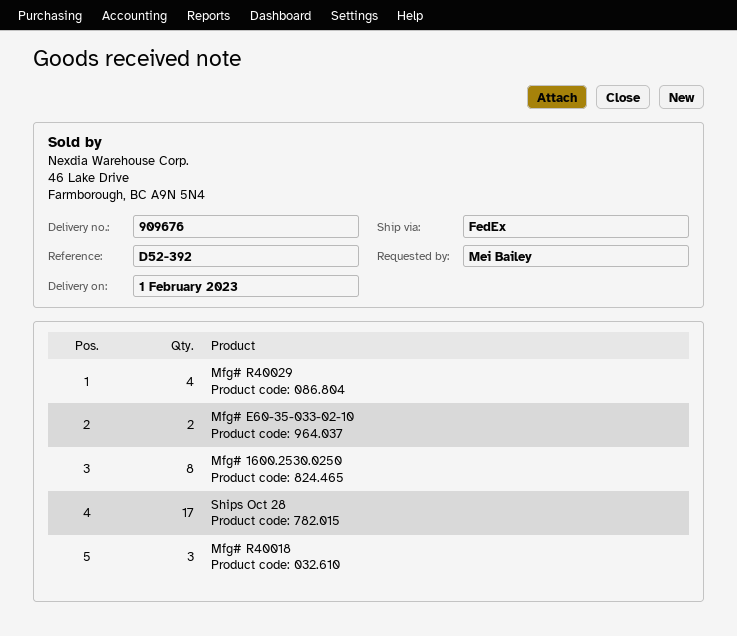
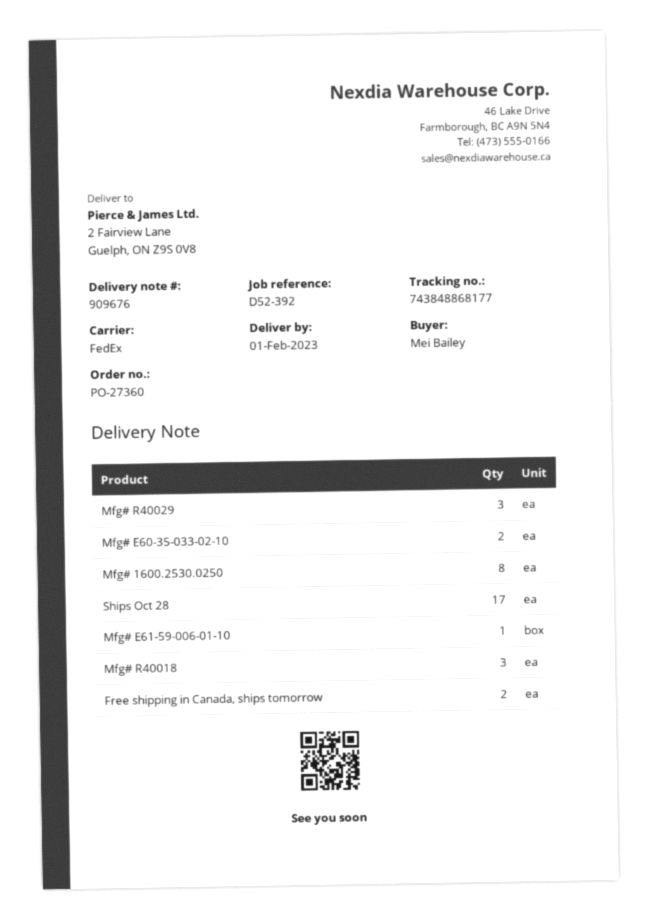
Mfg# R40029: 4 -> 3
Mfg# E61-59-006-01-10: none -> 1
Free shipping in Canada, ships tomorrow: none -> 2

